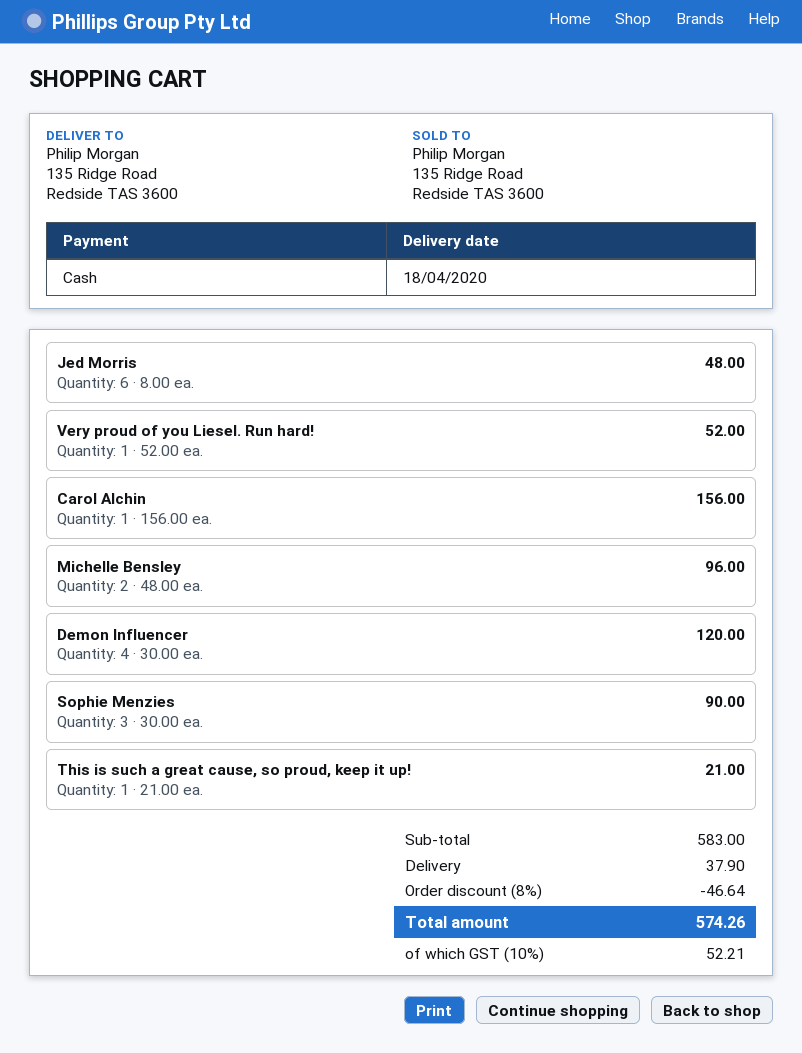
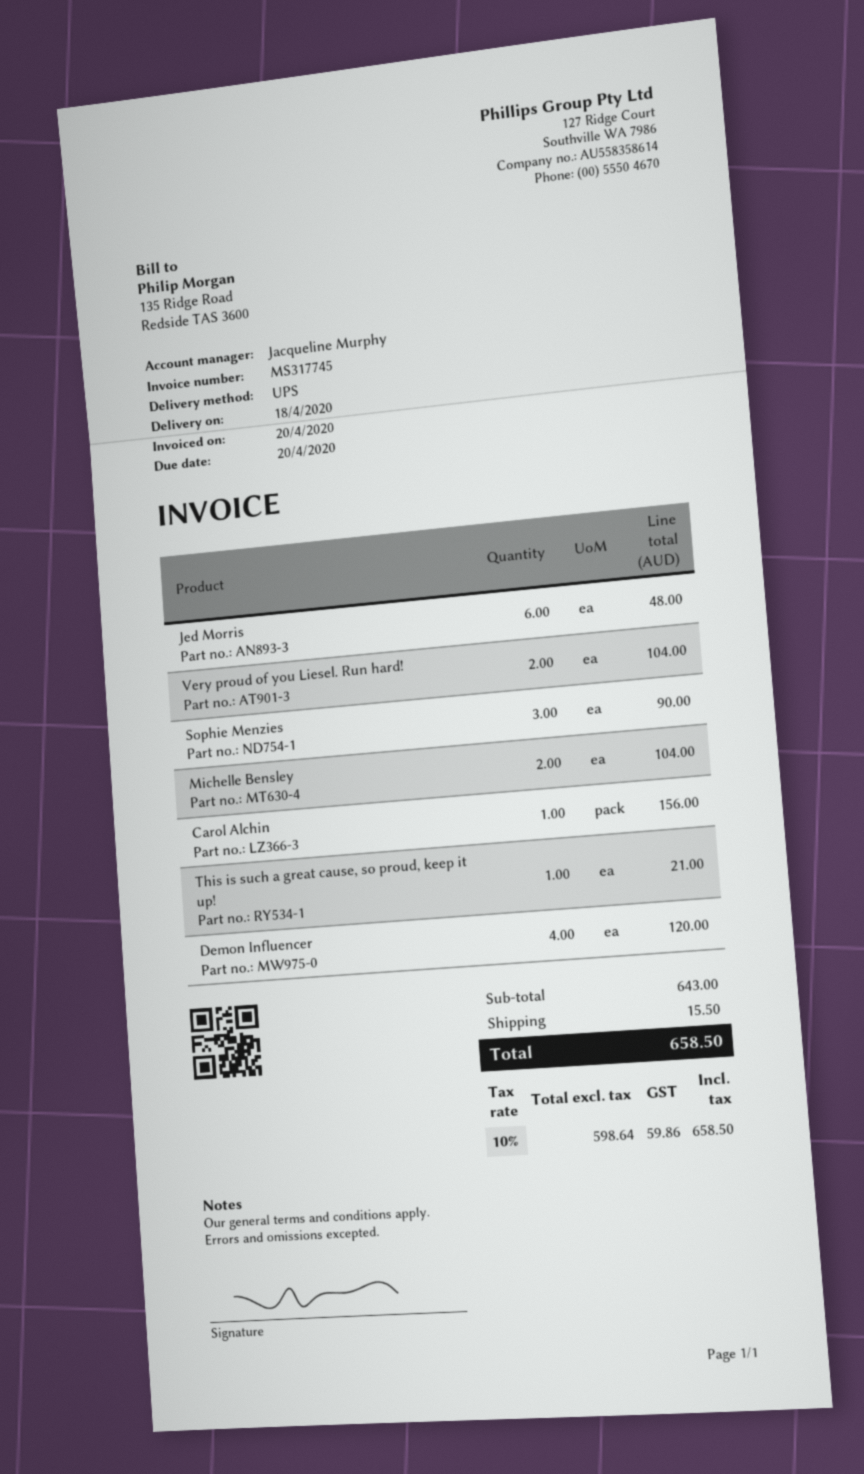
Very proud of you Liesel. Run hard!: 1 for 52.00 -> 2 for 104.00
Michelle Bensley: 2 for 96.00 -> 2 for 104.00
subtotal: 583.00 -> 643.00
discount: 8% = 46.64 -> none
shipping: 37.90 -> 15.50
tax: 10% = 52.21 -> 10% = 59.86
total: 574.26 -> 658.50

